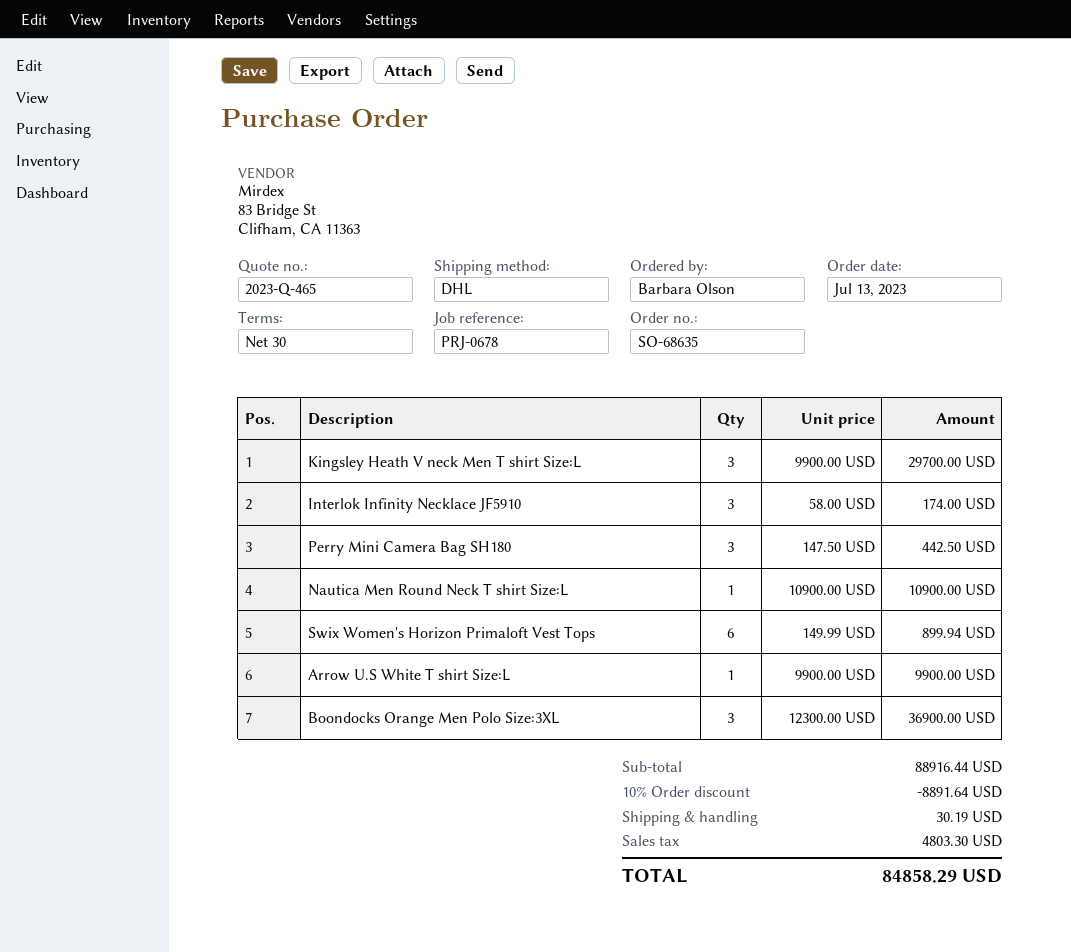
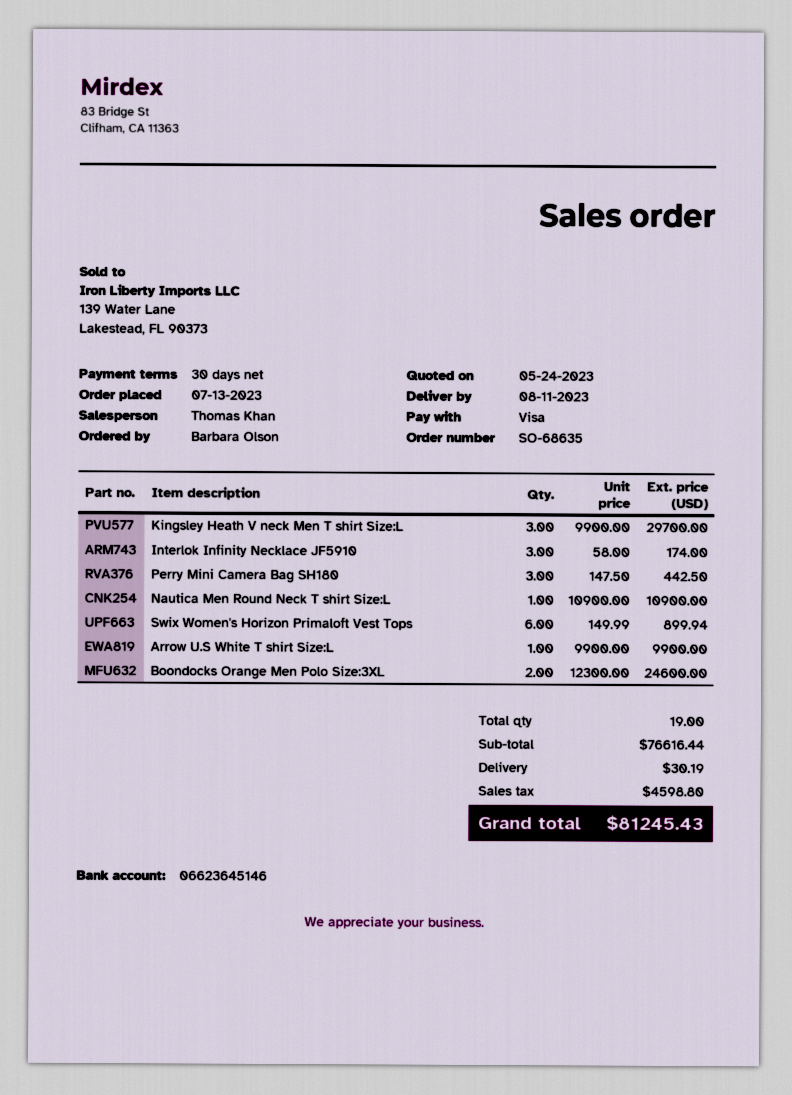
Boondocks Orange Men Polo Size:3XL: 3 x 12300.00 = 36900.00 -> 2 x 12300.00 = 24600.00
subtotal: 88916.44 -> 76616.44
discount: 10% = 8891.64 -> none
tax: 4803.30 -> 4598.80
total: 84858.29 -> 81245.43

